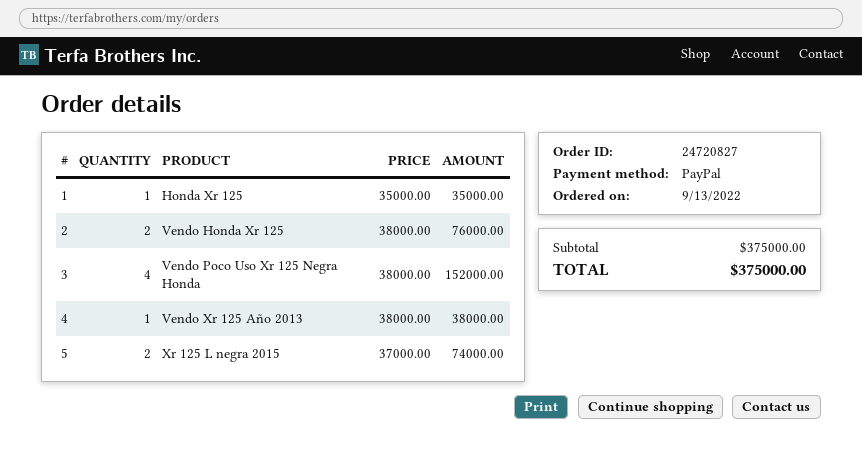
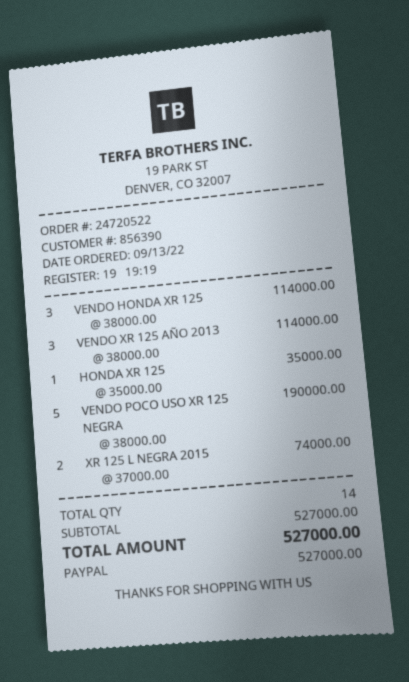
order number: 24720827 -> 24720522
Vendo Honda Xr 125: 2 x 38000.00 = 76000.00 -> 3 x 38000.00 = 114000.00
Vendo Poco Uso Xr 125 Negra Honda: 4 x 38000.00 = 152000.00 -> 5 x 38000.00 = 190000.00
Vendo Xr 125 Año 2013: 1 x 38000.00 = 38000.00 -> 3 x 38000.00 = 114000.00
subtotal: 375000.00 -> 527000.00
total: 375000.00 -> 527000.00

